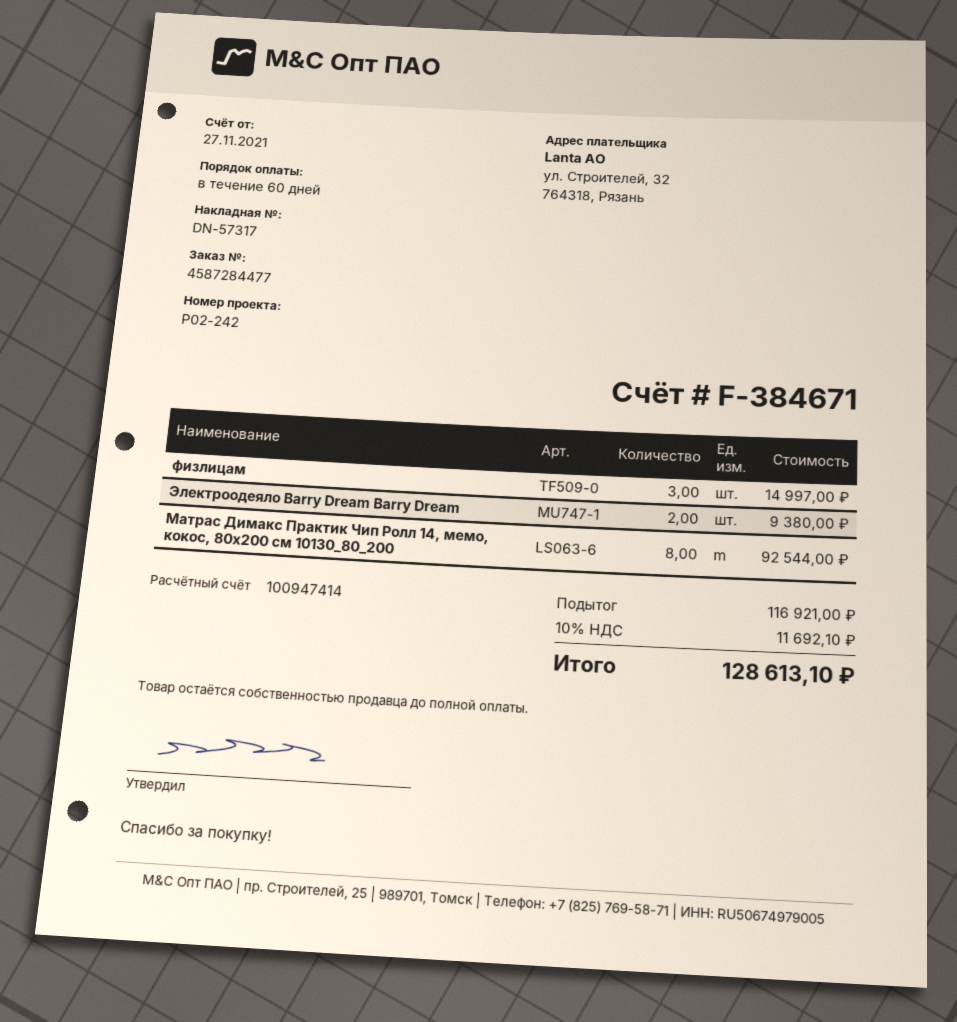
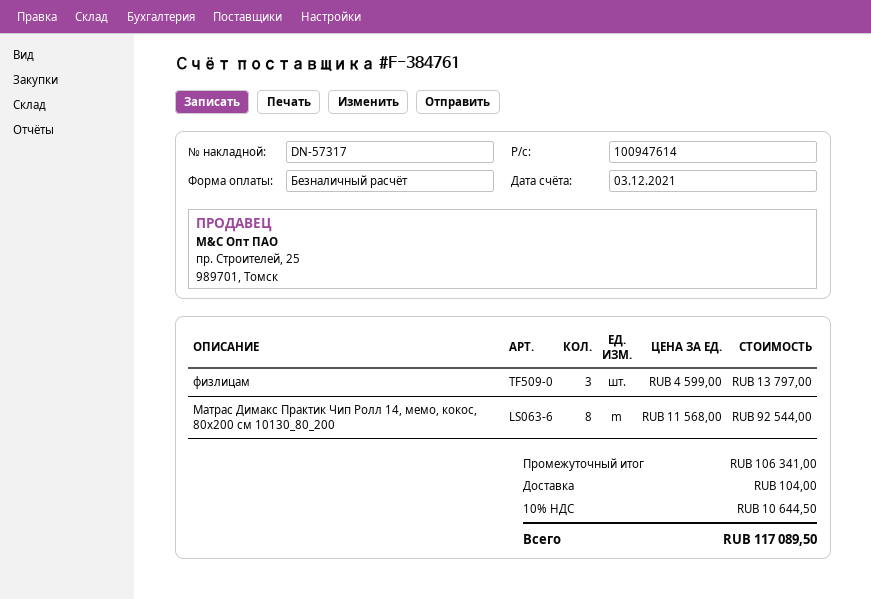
invoice number: F-384671 -> F-384761
invoice date: 2021-11-27 -> 2021-12-03
bank account: 100947414 -> 100947614
физлицам: 3 for 14997.00 -> 3 for 13797.00
Электроодеяло Barry Dream Barry Dream: 2 for 9380.00 -> none
subtotal: 116921.00 -> 106341.00
shipping: none -> 104.00
tax: 10% = 11692.10 -> 10% = 10644.50
total: 128613.10 -> 117089.50

